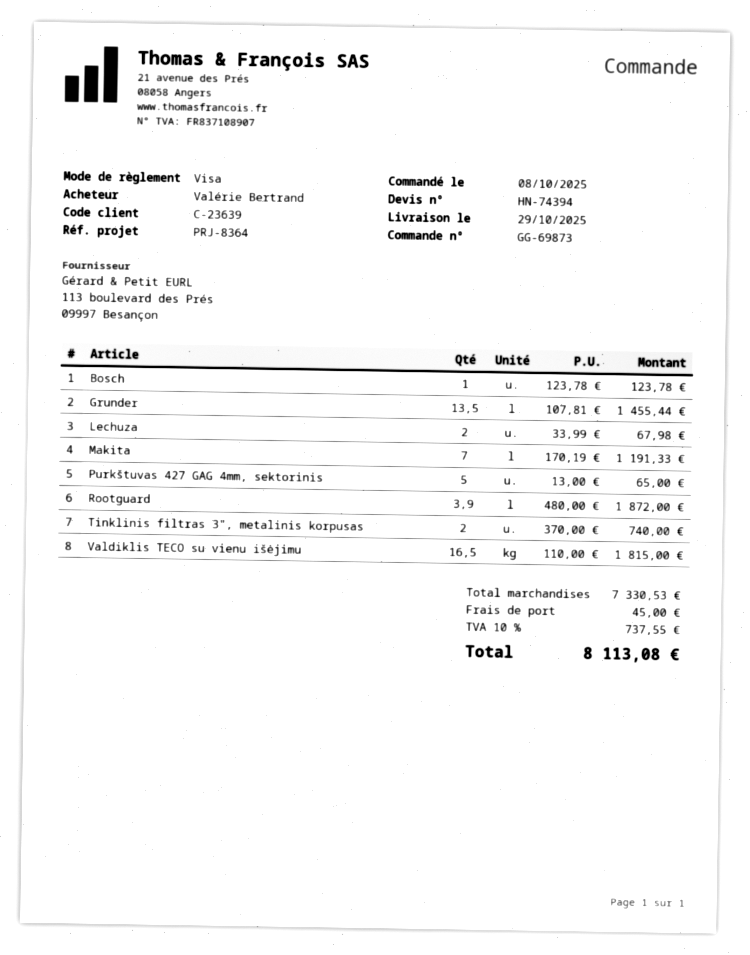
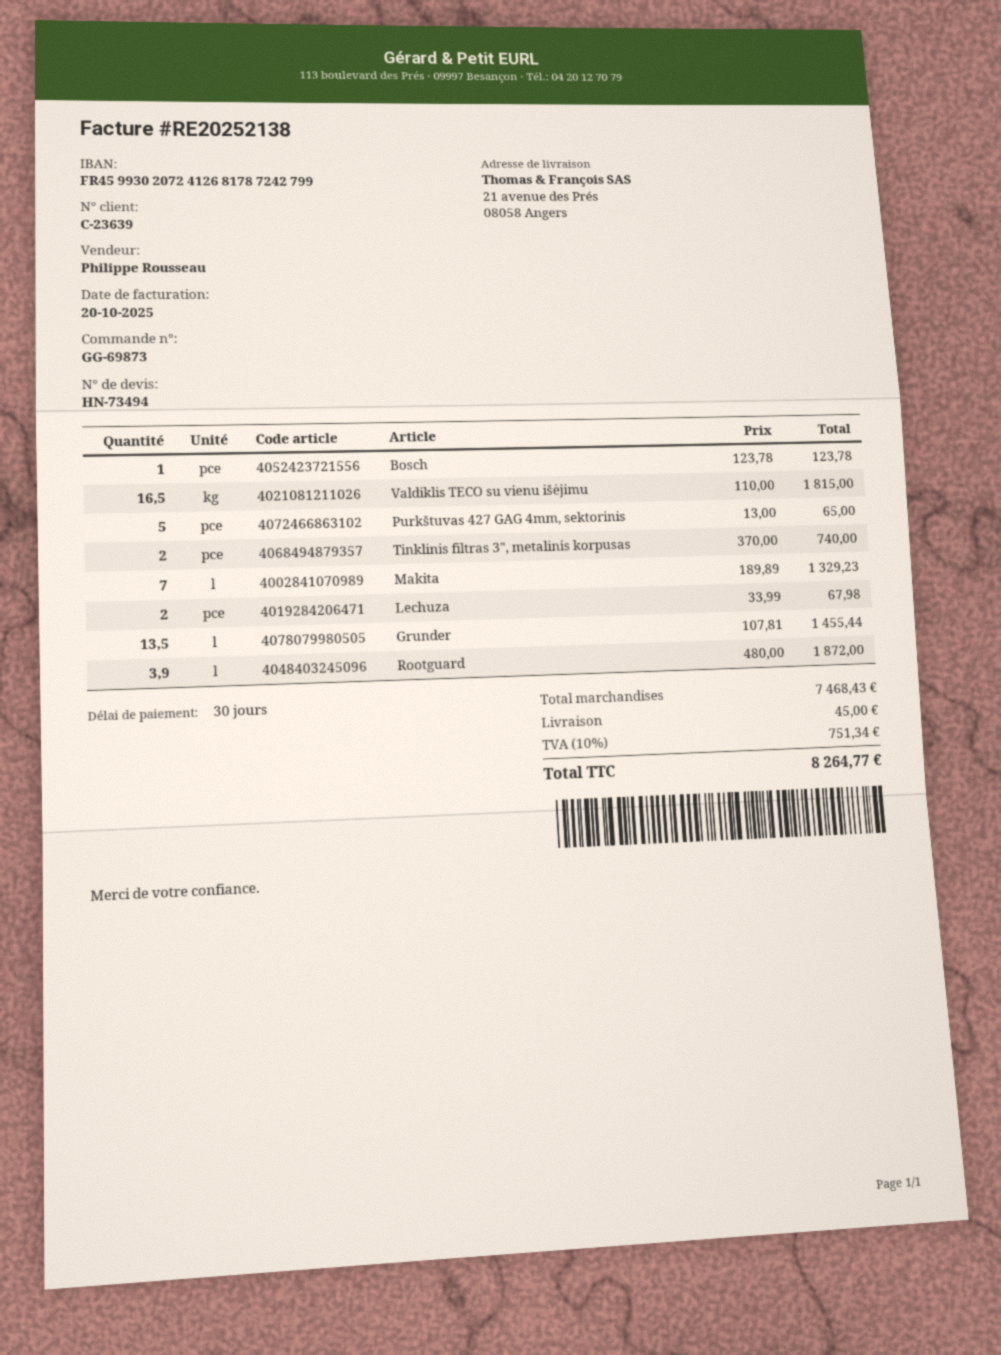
quote number: HN-74394 -> HN-73494
Makita: 7 x 170.19 = 1191.33 -> 7 x 189.89 = 1329.23
subtotal: 7330.53 -> 7468.43
tax: 10% = 737.55 -> 10% = 751.34
total: 8113.08 -> 8264.77

